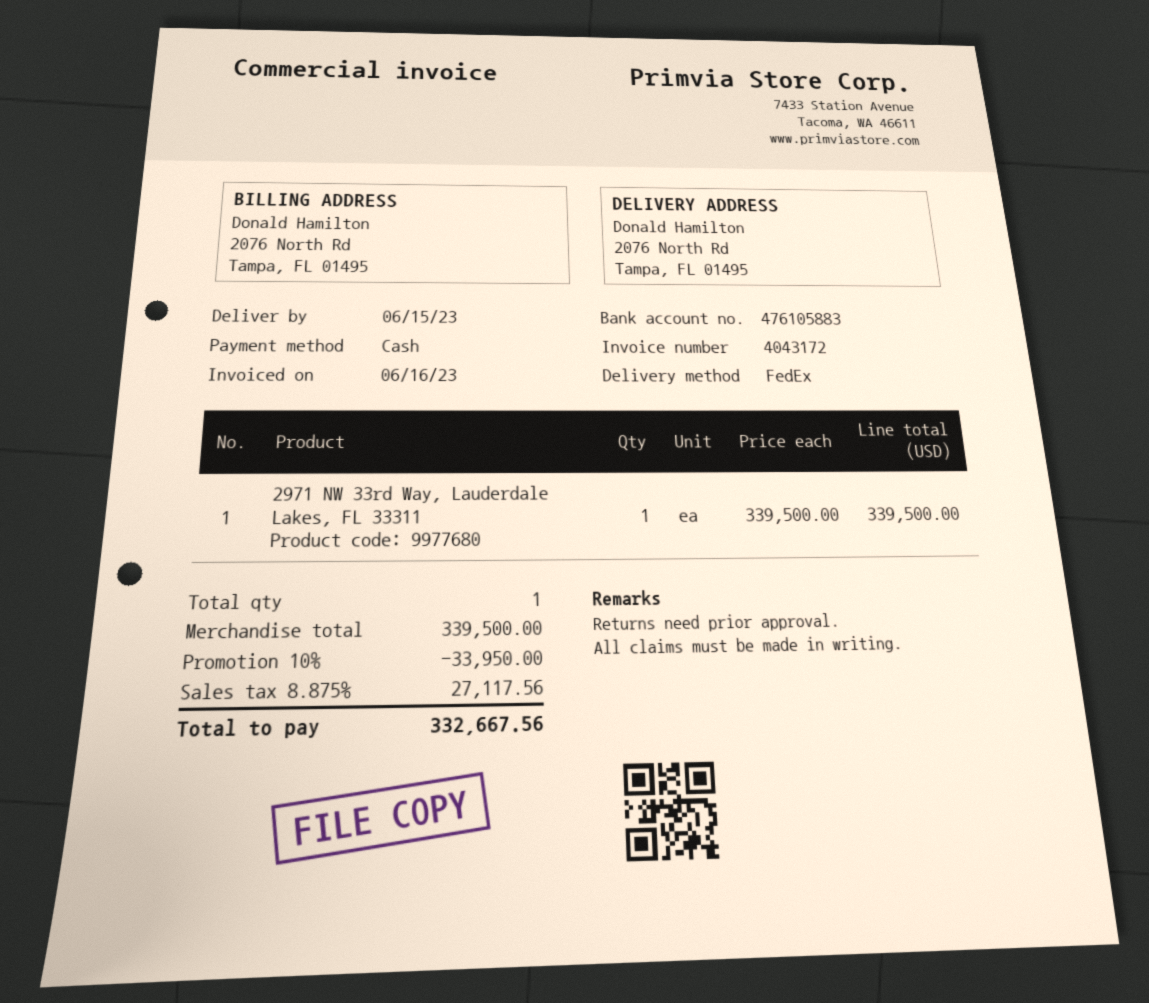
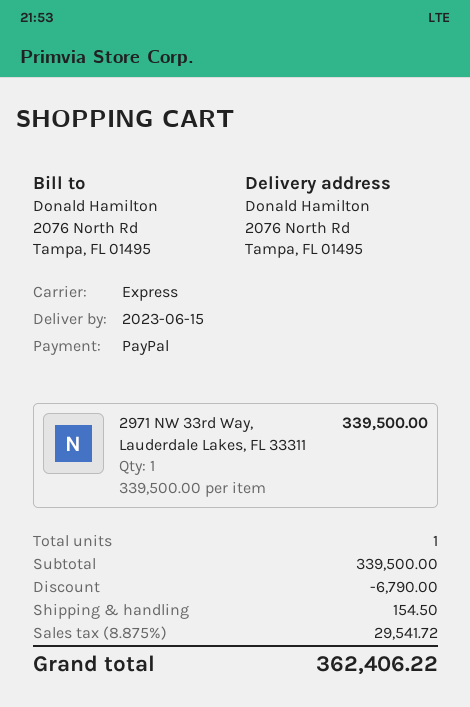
payment method: cash -> PayPal
shipping method: FedEx -> express
discount: 33950.00 -> 6790.00
shipping: none -> 154.50
tax: 8.875% = 27117.56 -> 8.875% = 29541.72
total: 332667.56 -> 362406.22

